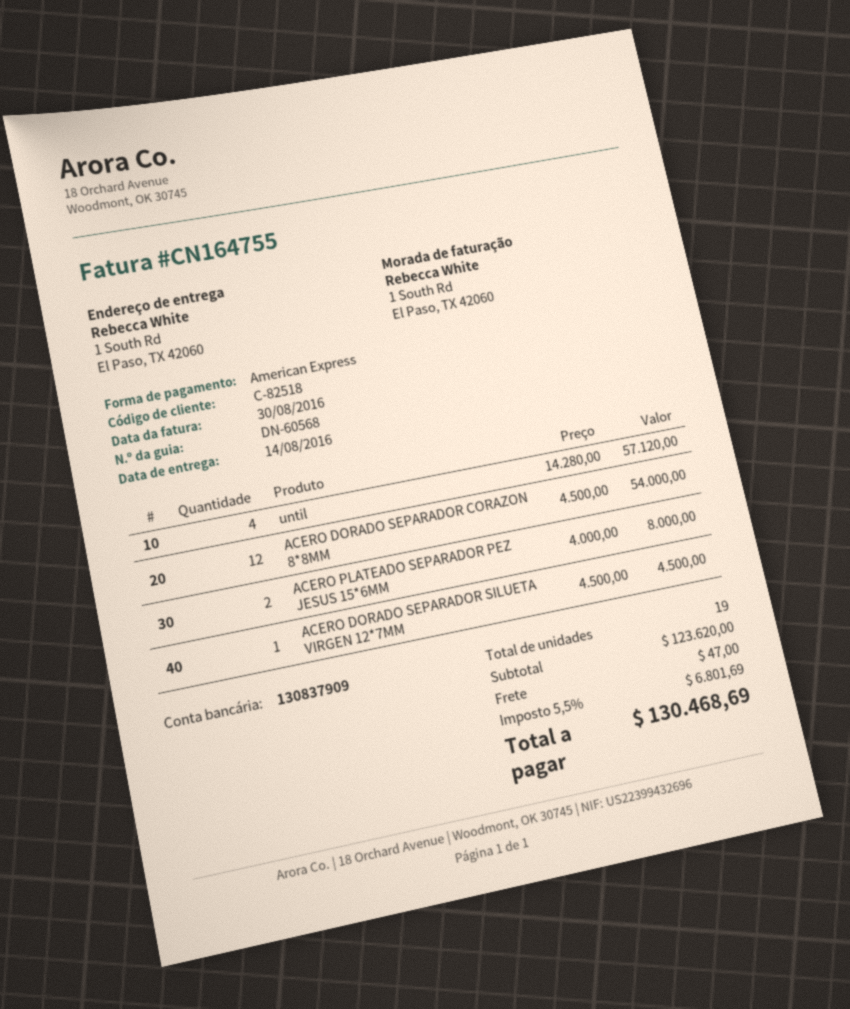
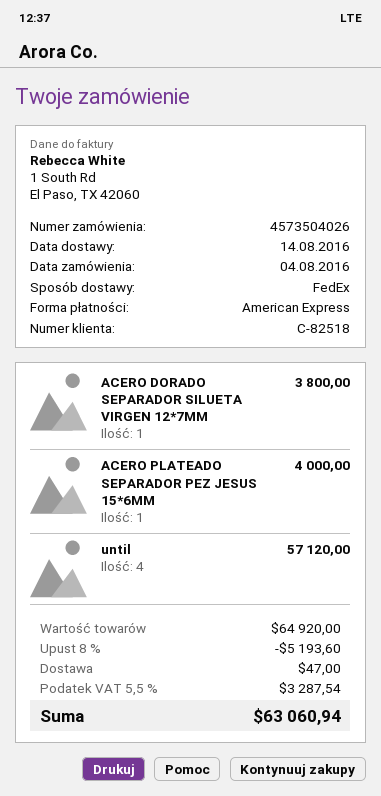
ACERO DORADO SEPARADOR CORAZON 8*8MM: 12 for 54000.00 -> none
ACERO PLATEADO SEPARADOR PEZ JESUS 15*6MM: 2 for 8000.00 -> 1 for 4000.00
ACERO DORADO SEPARADOR SILUETA VIRGEN 12*7MM: 1 for 4500.00 -> 1 for 3800.00
subtotal: 123620.00 -> 64920.00
discount: none -> 8% = 5193.60
tax: 5.5% = 6801.69 -> 5.5% = 3287.54
total: 130468.69 -> 63060.94

